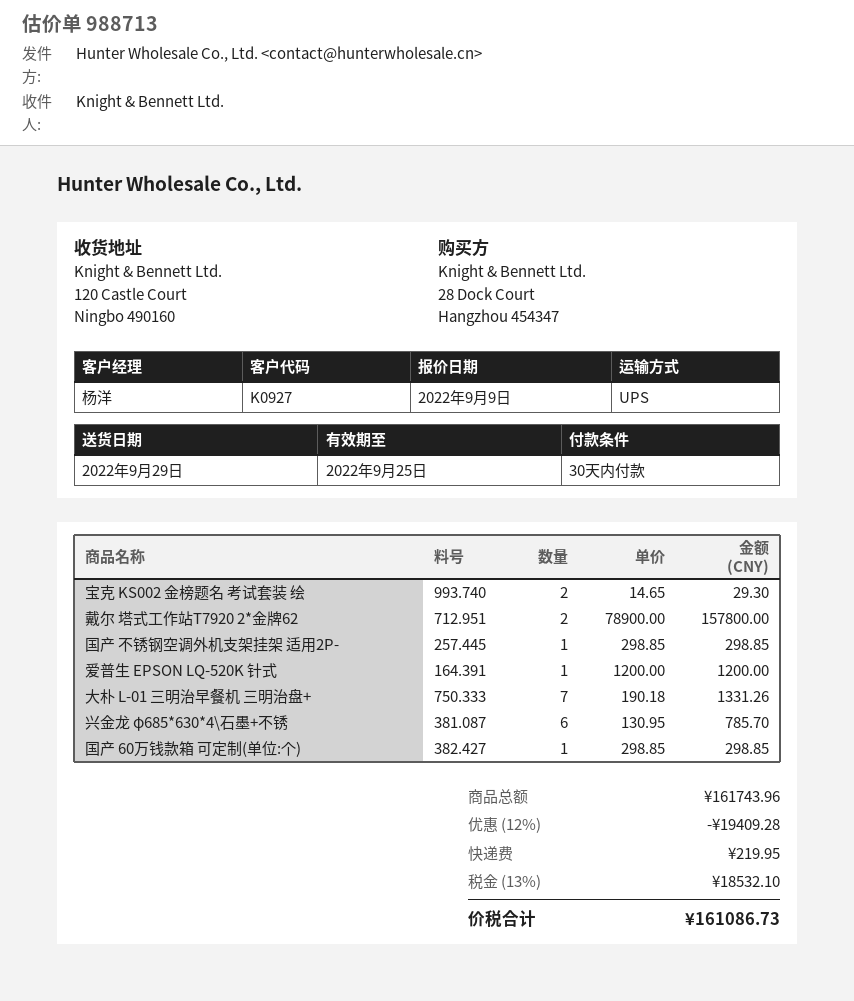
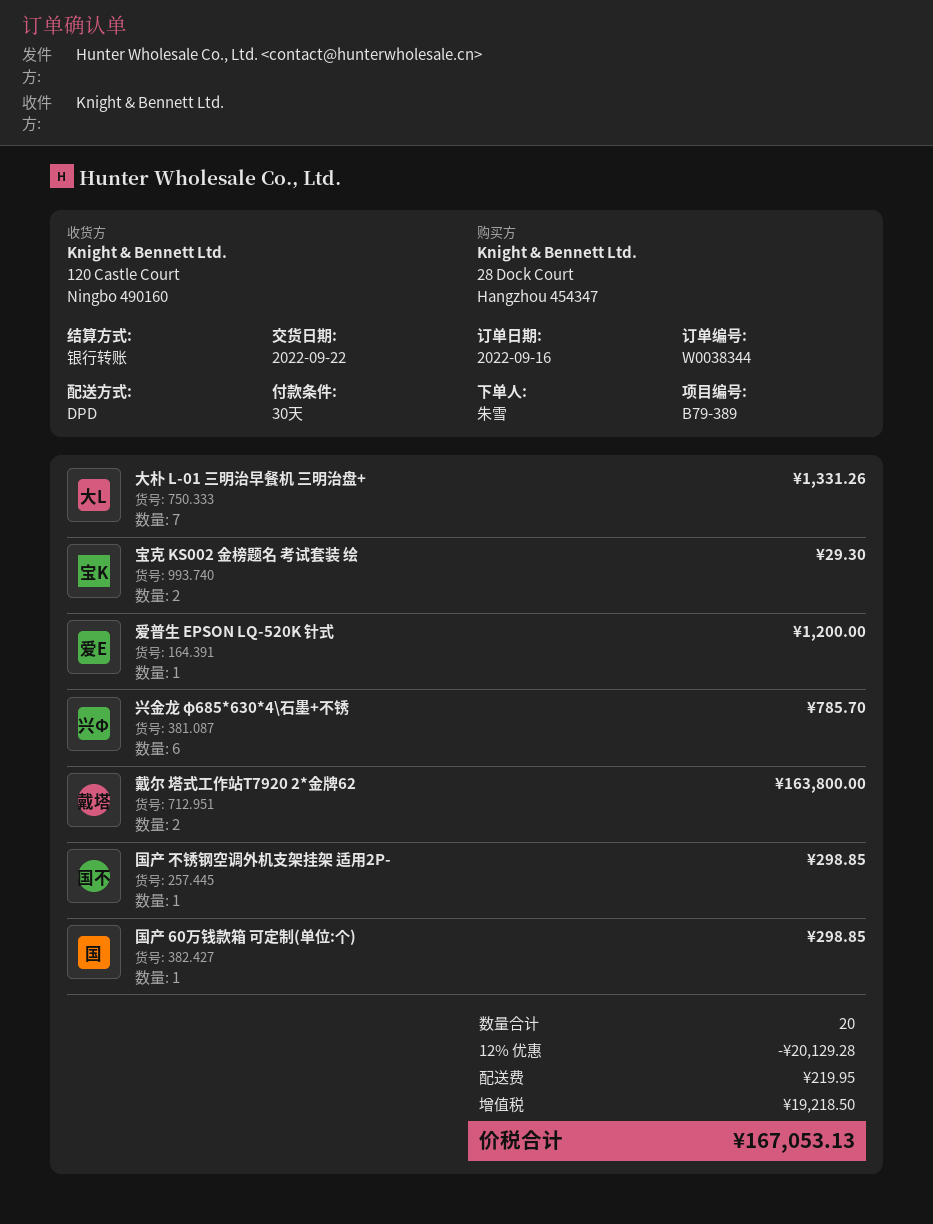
delivery date: 2022-09-29 -> 2022-09-22
shipping method: UPS -> DPD
戴尔 塔式工作站T7920 2*金牌62: 2 for 157800.00 -> 2 for 163800.00
discount: 12% = 19409.28 -> 12% = 20129.28
tax: 18532.10 -> 19218.50
total: 161086.73 -> 167053.13

